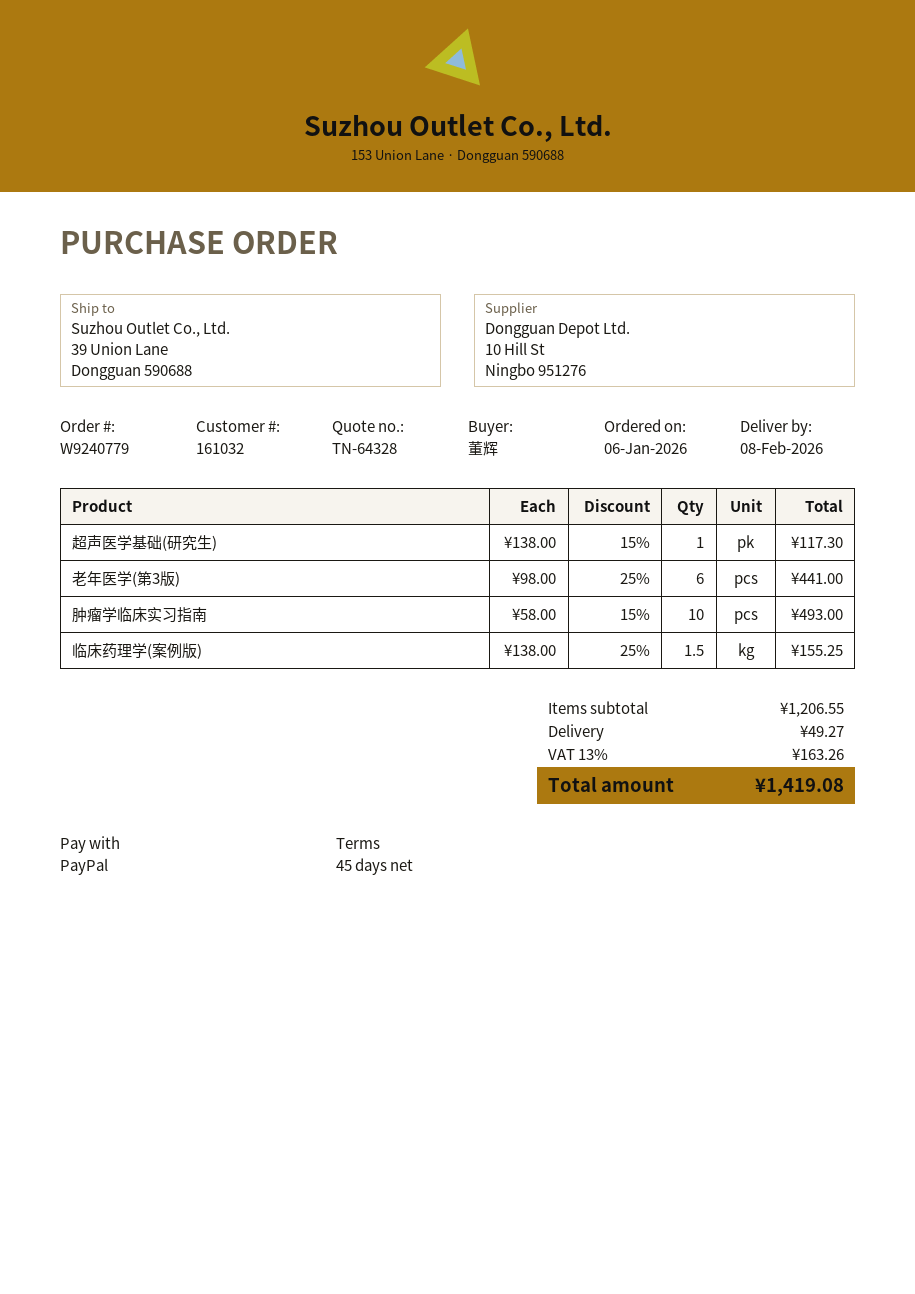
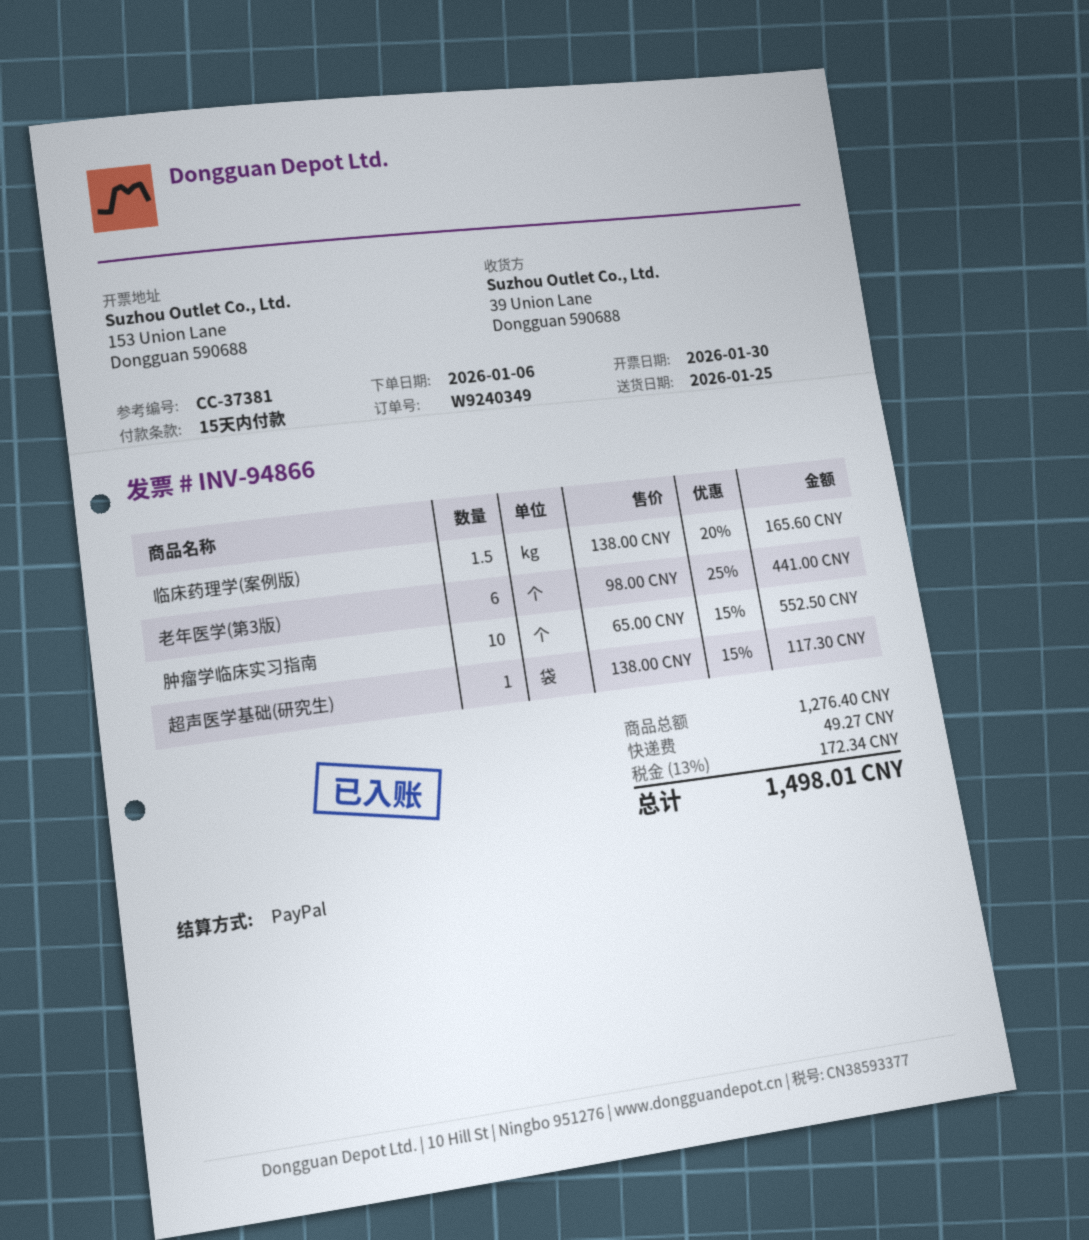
order number: W9240779 -> W9240349
delivery date: 2026-02-08 -> 2026-01-25
payment terms: 45 days -> 15 days
肿瘤学临床实习指南: 10 x 58.00 - 15% = 493.00 -> 10 x 65.00 - 15% = 552.50
临床药理学(案例版): 1.5 x 138.00 - 25% = 155.25 -> 1.5 x 138.00 - 20% = 165.60
subtotal: 1206.55 -> 1276.40
tax: 13% = 163.26 -> 13% = 172.34
total: 1419.08 -> 1498.01

